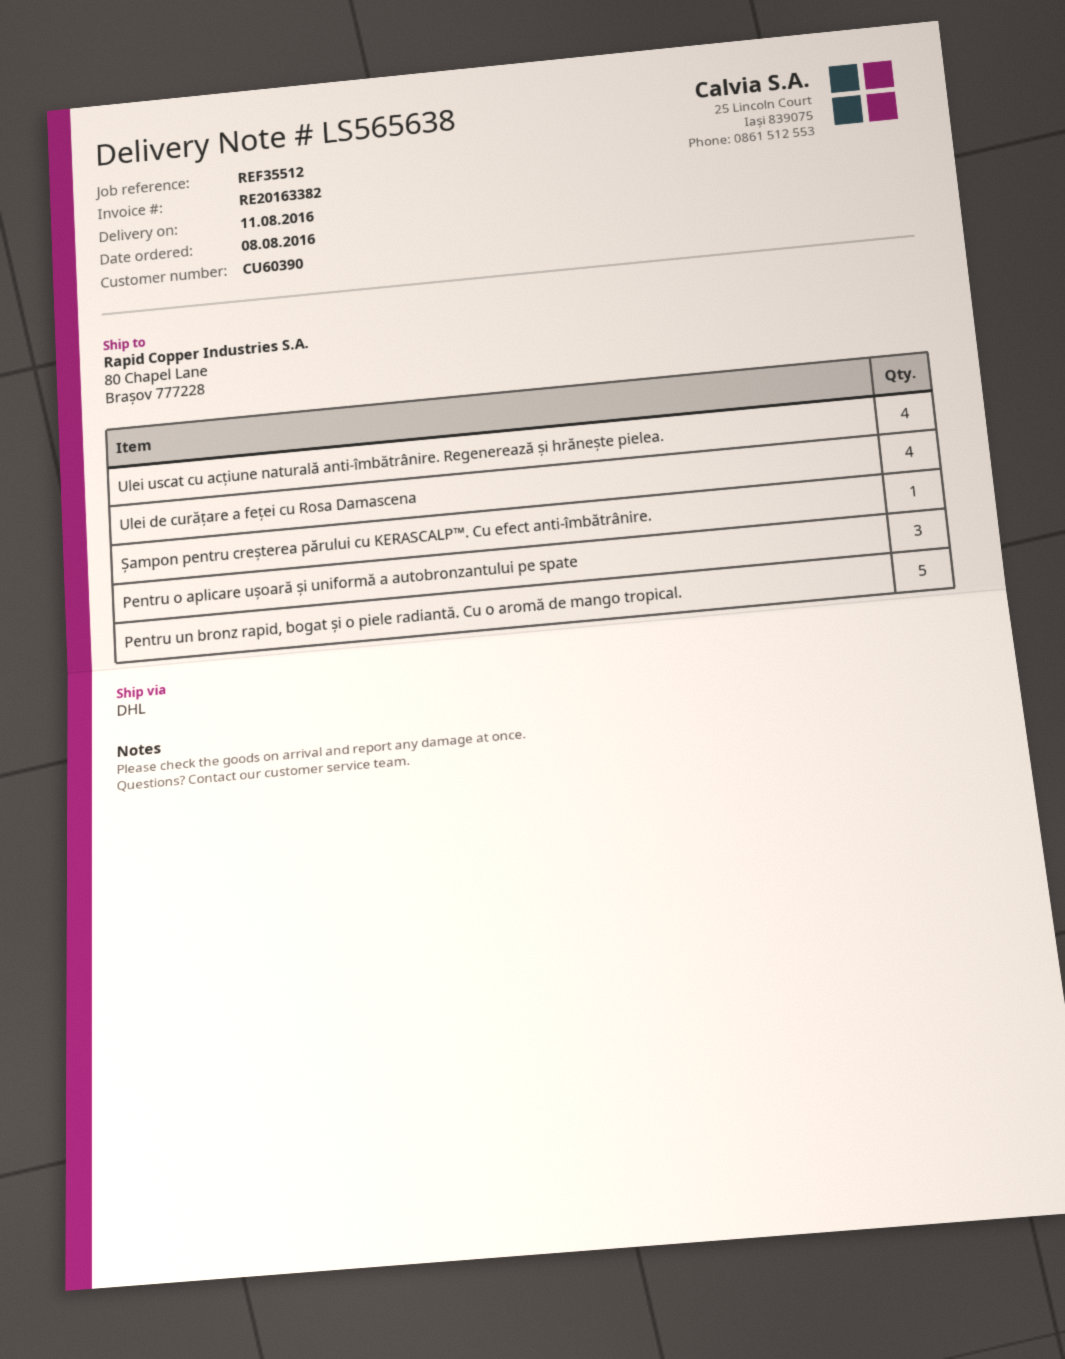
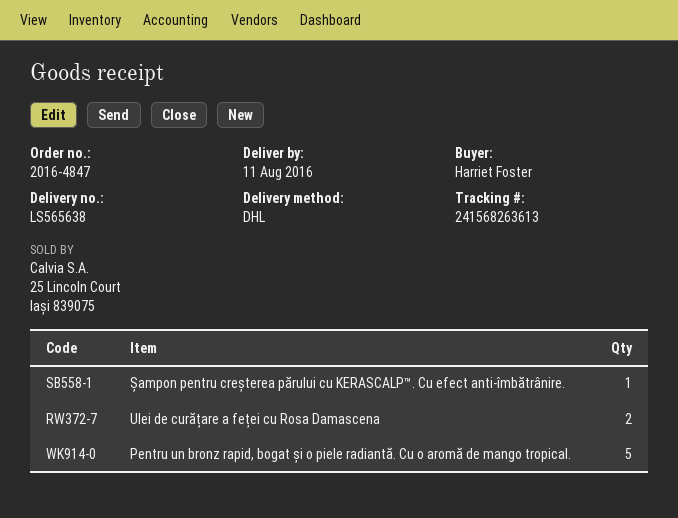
Ulei uscat cu acțiune naturală anti-îmbătrânire. Regenerează și hrănește pielea.: 4 -> none
Ulei de curățare a feței cu Rosa Damascena: 4 -> 2
Pentru o aplicare ușoară și uniformă a autobronzantului pe spate: 3 -> none

